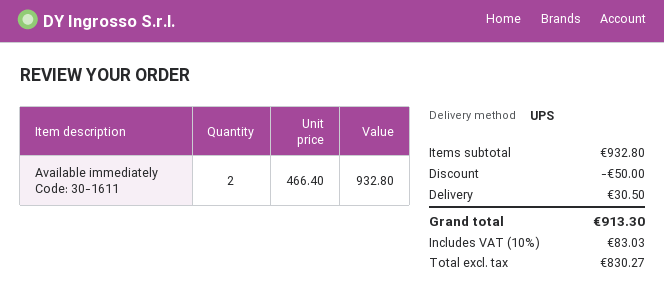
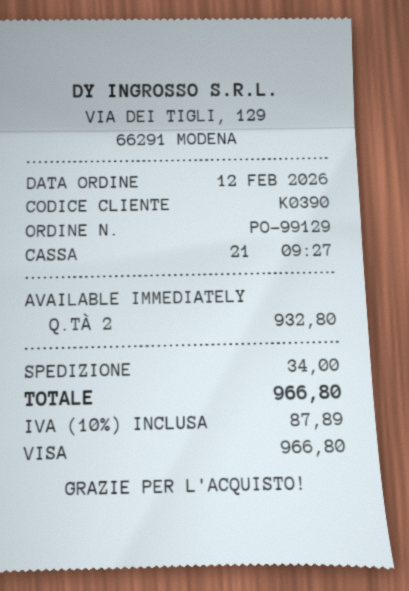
discount: 50.00 -> none
shipping: 30.50 -> 34.00
tax: 10% = 83.03 -> 10% = 87.89
total: 913.30 -> 966.80

